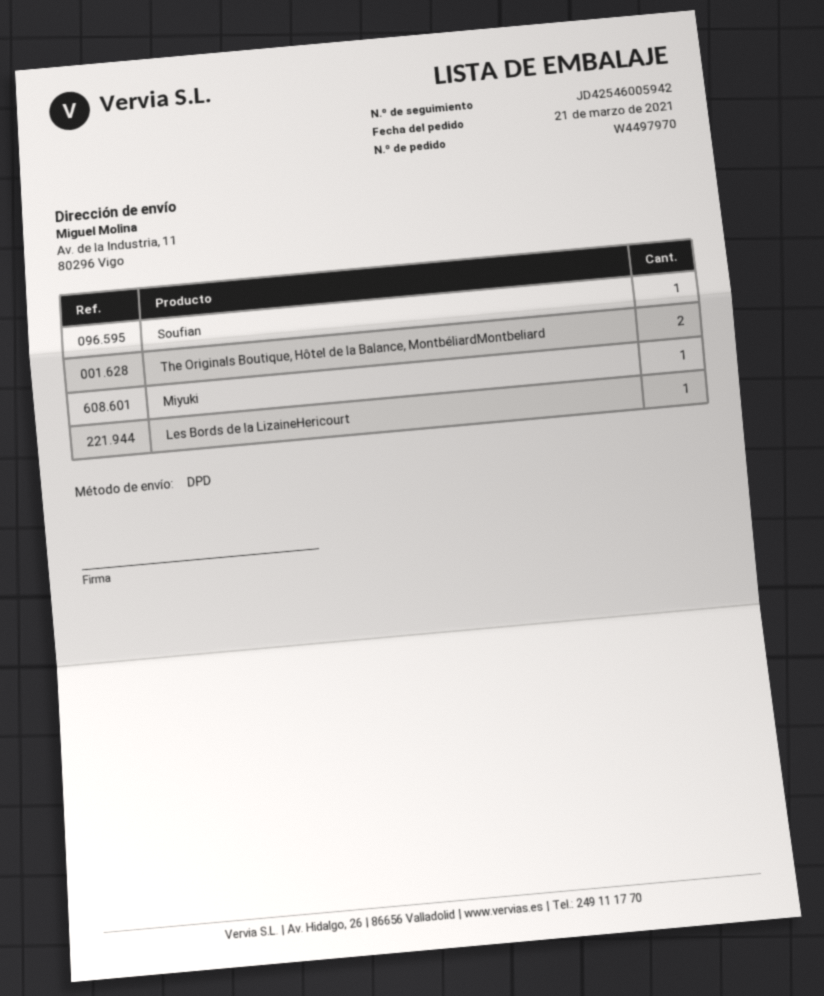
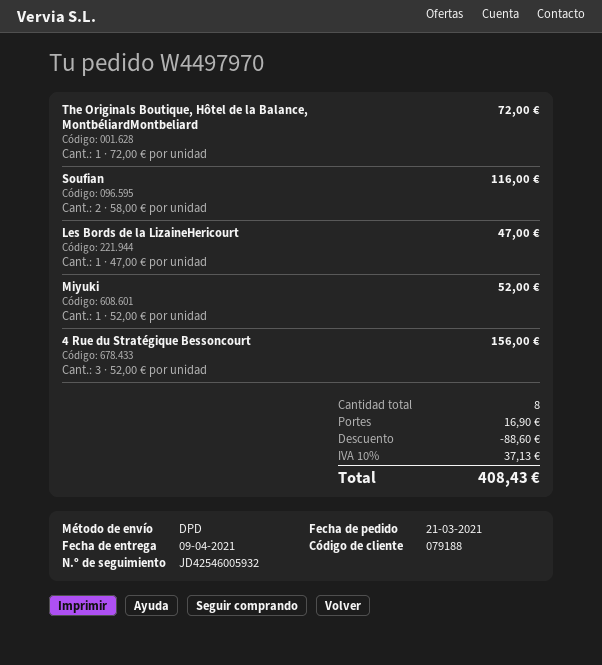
tracking number: JD42546005942 -> JD42546005932
Soufian: 1 -> 2
The Originals Boutique, Hôtel de la Balance, MontbéliardMontbeliard: 2 -> 1
4 Rue du Stratégique Bessoncourt: none -> 3

